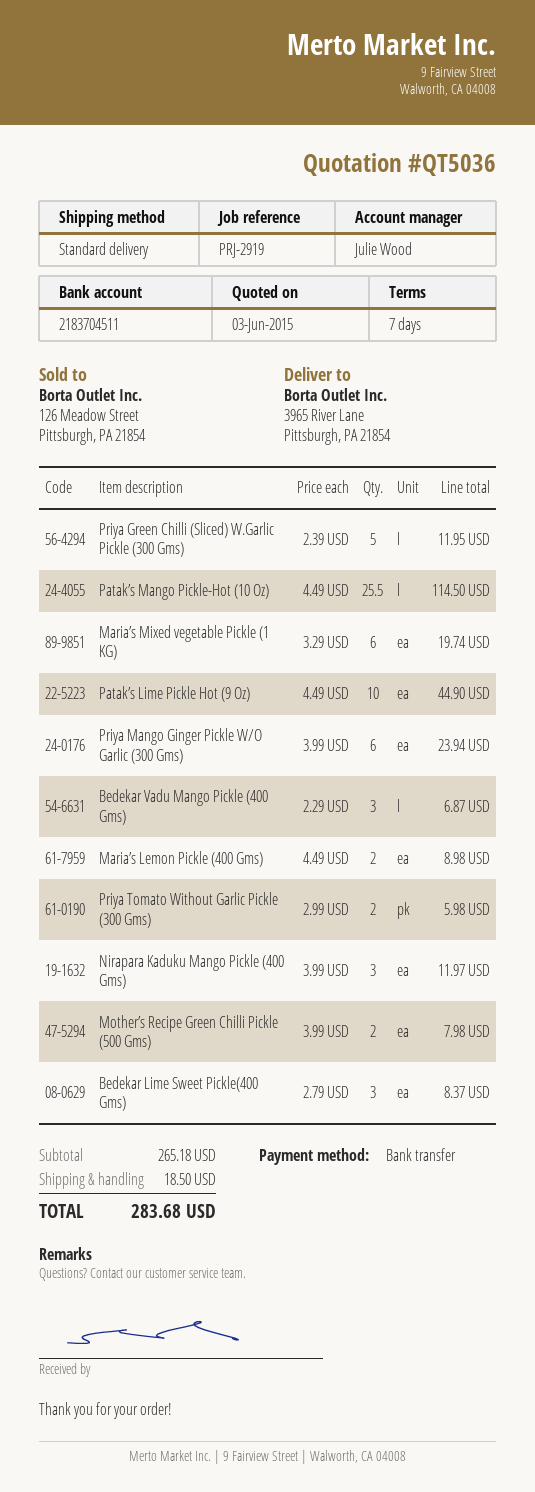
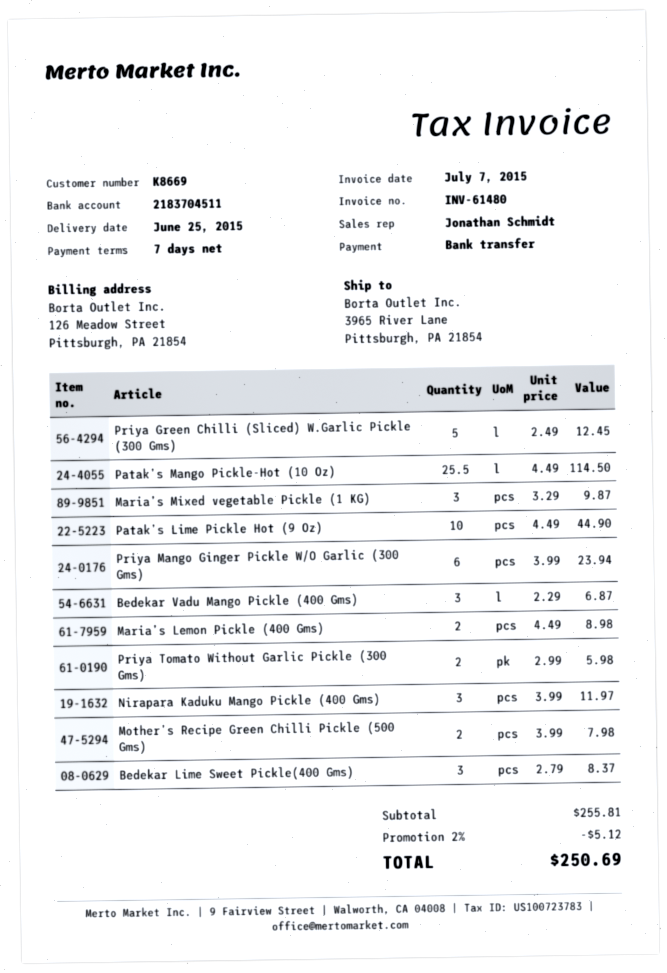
sales rep: Julie Wood -> Jonathan Schmidt
Priya Green Chilli (Sliced) W.Garlic Pickle (300 Gms): 5 x 2.39 = 11.95 -> 5 x 2.49 = 12.45
Maria’s Mixed vegetable Pickle (1 KG): 6 x 3.29 = 19.74 -> 3 x 3.29 = 9.87
subtotal: 265.18 -> 255.81
discount: none -> 2% = 5.12
shipping: 18.50 -> none
total: 283.68 -> 250.69

